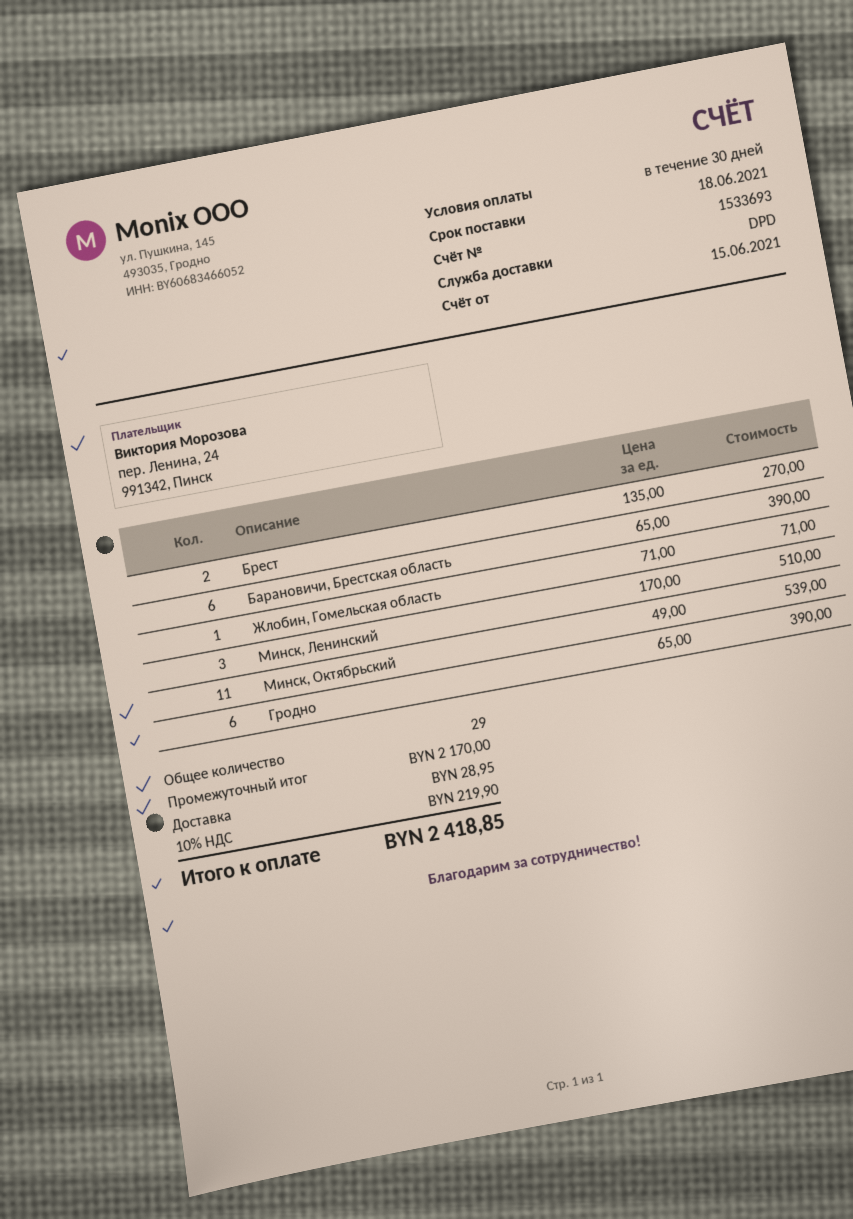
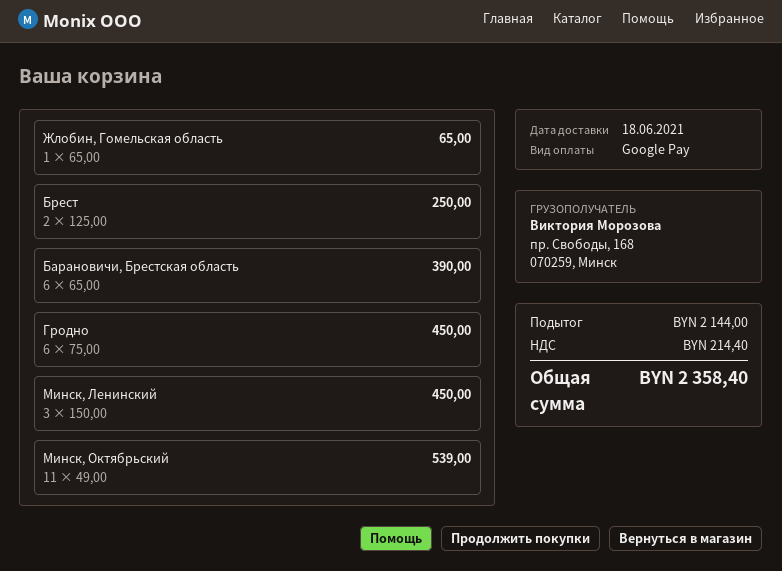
Брест: 2 x 135.00 = 270.00 -> 2 x 125.00 = 250.00
Жлобин, Гомельская область: 1 x 71.00 = 71.00 -> 1 x 65.00 = 65.00
Минск, Ленинский: 3 x 170.00 = 510.00 -> 3 x 150.00 = 450.00
Гродно: 6 x 65.00 = 390.00 -> 6 x 75.00 = 450.00
subtotal: 2170.00 -> 2144.00
shipping: 28.95 -> none
tax: 219.90 -> 214.40
total: 2418.85 -> 2358.40

